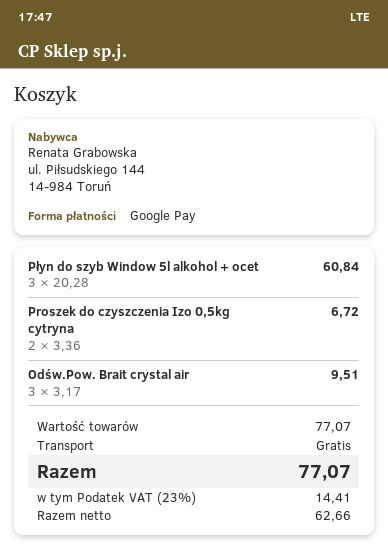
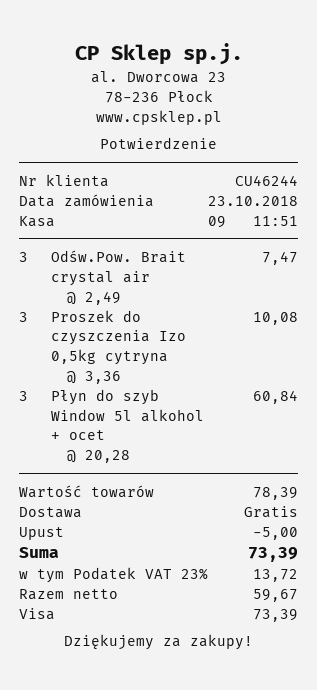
payment method: Google Pay -> Visa
Proszek do czyszczenia Izo 0,5kg cytryna: 2 x 3.36 = 6.72 -> 3 x 3.36 = 10.08
Odśw.Pow. Brait crystal air: 3 x 3.17 = 9.51 -> 3 x 2.49 = 7.47
subtotal: 77.07 -> 78.39
discount: none -> 5.00
net: 62.66 -> 59.67
tax: 23% = 14.41 -> 23% = 13.72
total: 77.07 -> 73.39

